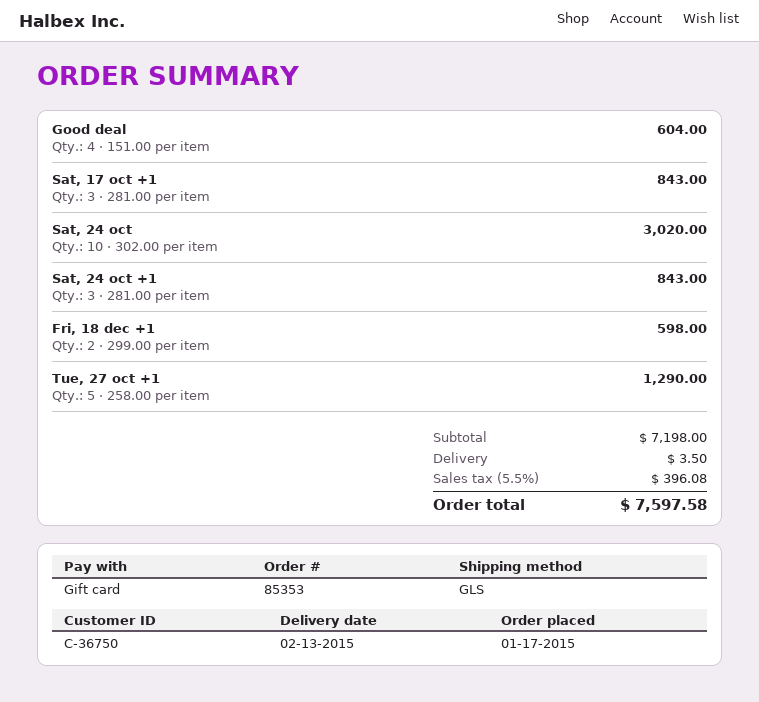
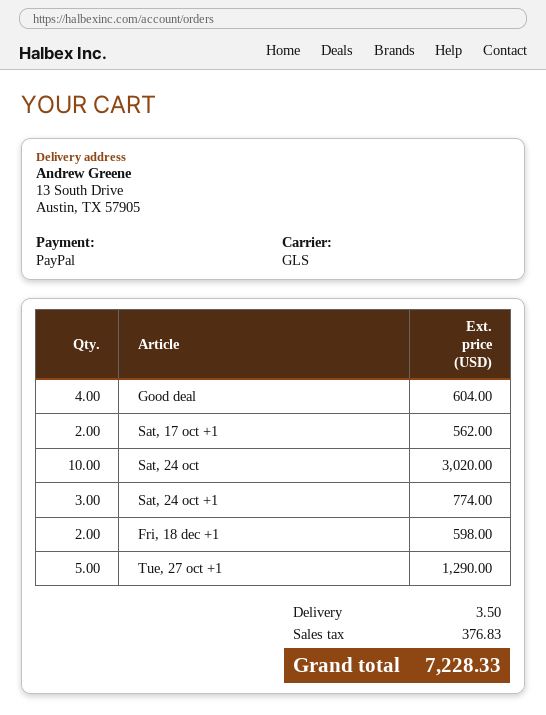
payment method: gift card -> PayPal
Sat, 17 oct +1: 3 for 843.00 -> 2 for 562.00
Sat, 24 oct +1: 3 for 843.00 -> 3 for 774.00
tax: 396.08 -> 376.83
total: 7597.58 -> 7228.33

